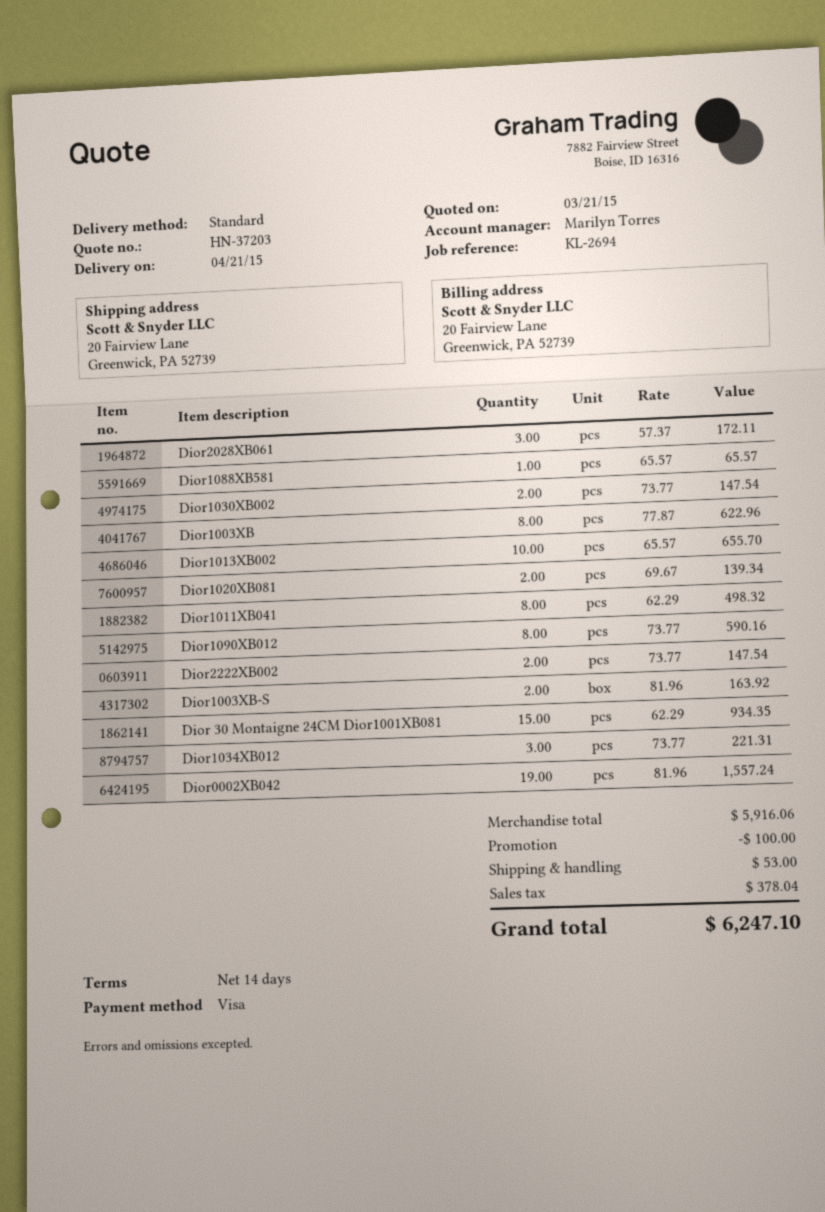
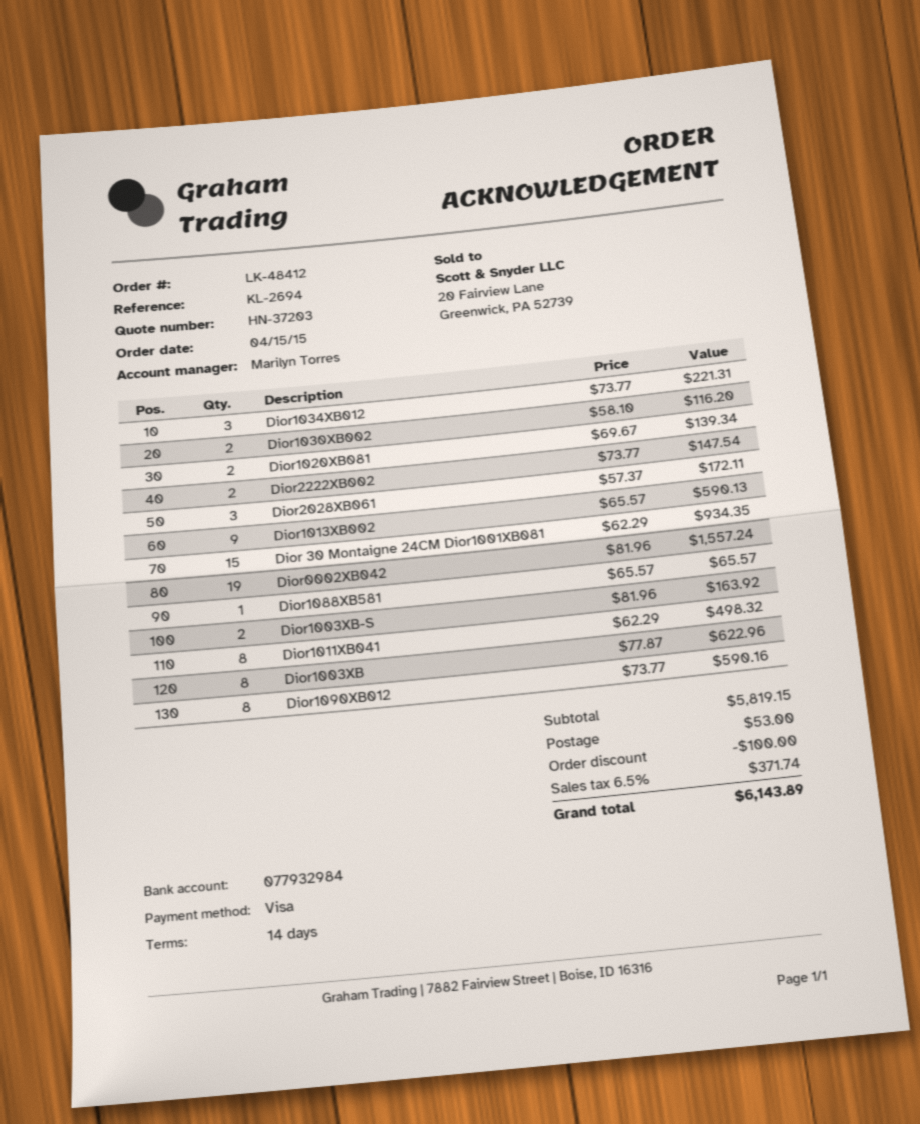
Dior1030XB002: 2 x 73.77 = 147.54 -> 2 x 58.10 = 116.20
Dior1013XB002: 10 x 65.57 = 655.70 -> 9 x 65.57 = 590.13
subtotal: 5916.06 -> 5819.15
tax: 378.04 -> 371.74
total: 6247.10 -> 6143.89

